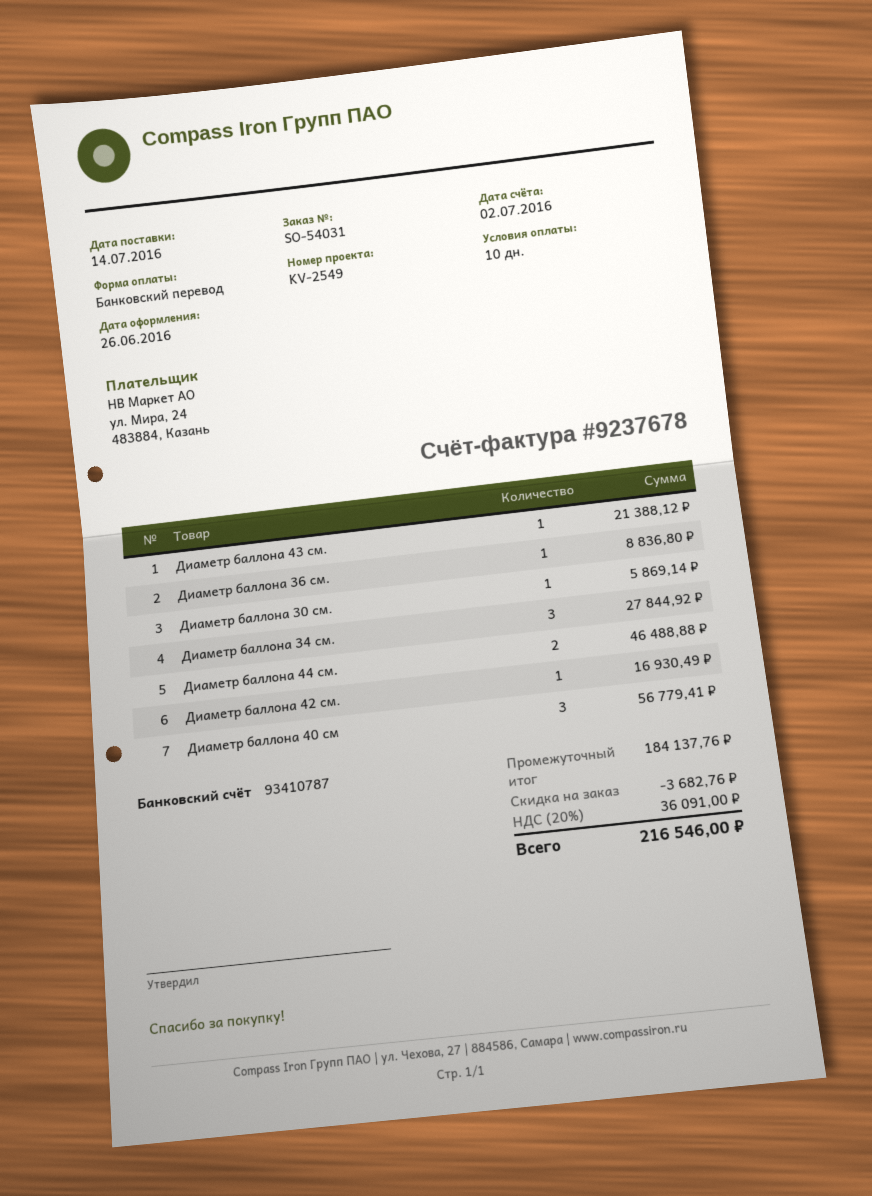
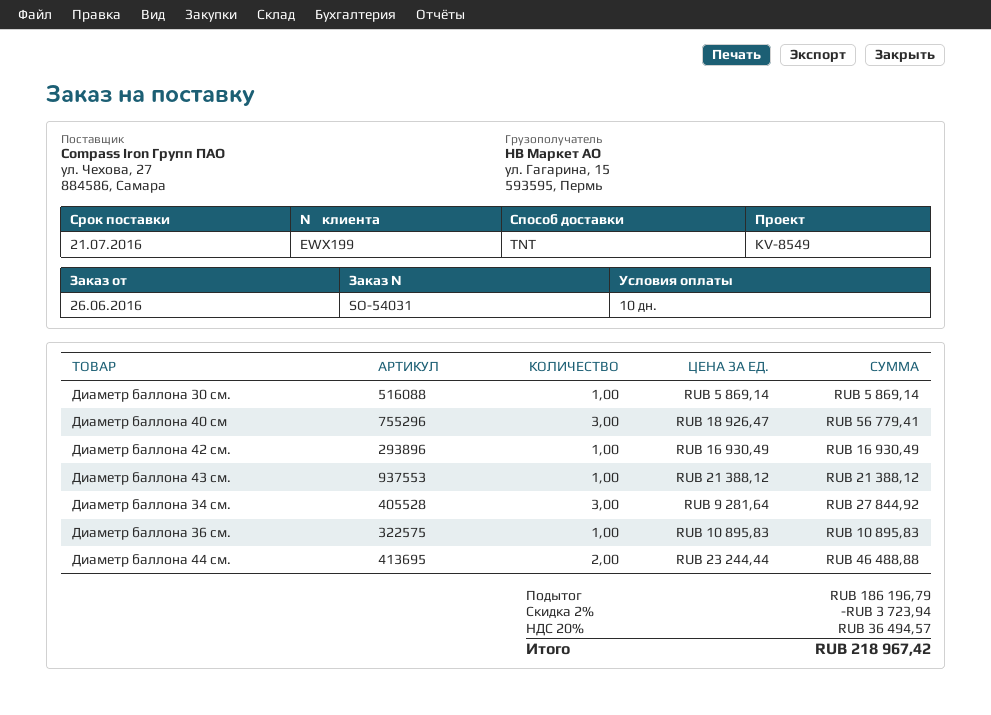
delivery date: 2016-07-14 -> 2016-07-21
reference: KV-2549 -> KV-8549
Диаметр баллона 36 см.: 1 for 8836.80 -> 1 for 10895.83
subtotal: 184137.76 -> 186196.79
discount: 3682.76 -> 3723.94
tax: 20% = 36091.00 -> 20% = 36494.57
total: 216546.00 -> 218967.42

